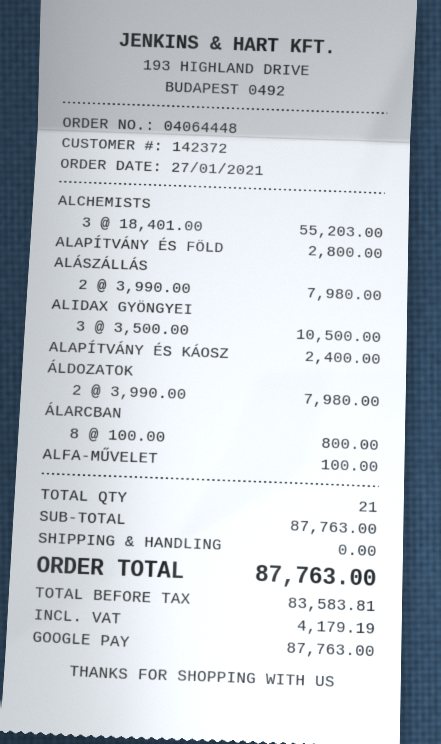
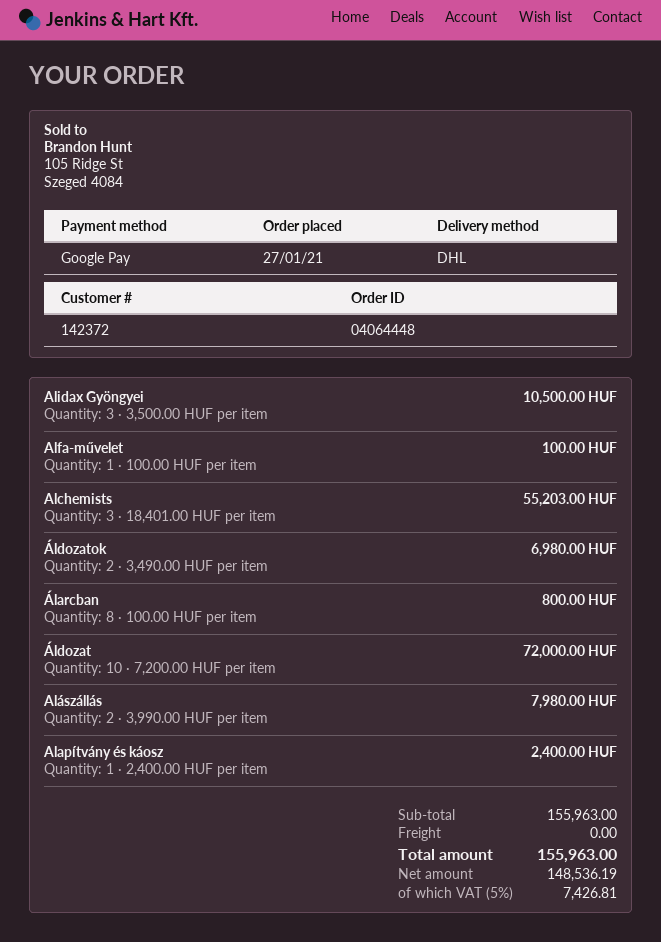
ALAPÍTVÁNY ÉS FÖLD: 1 x 2800.00 = 2800.00 -> none
ÁLDOZATOK: 2 x 3990.00 = 7980.00 -> 2 x 3490.00 = 6980.00
Áldozat: none -> 10 x 7200.00 = 72000.00
subtotal: 87763.00 -> 155963.00
net: 83583.81 -> 148536.19
tax: 4179.19 -> 7426.81
total: 87763.00 -> 155963.00

